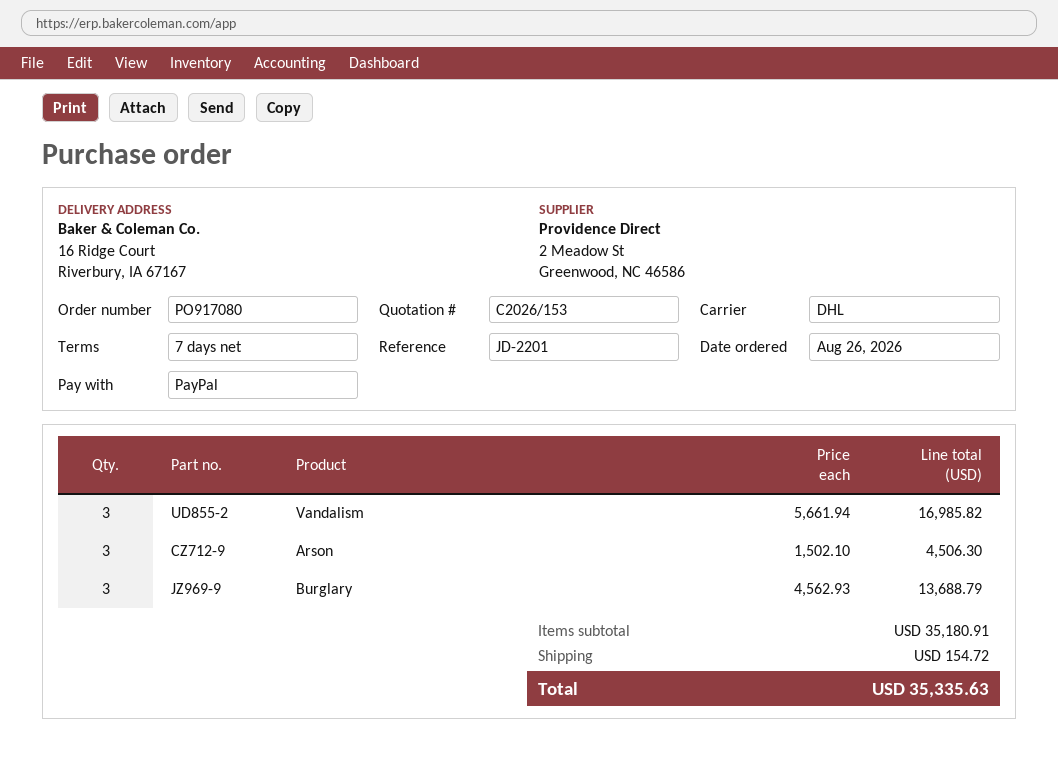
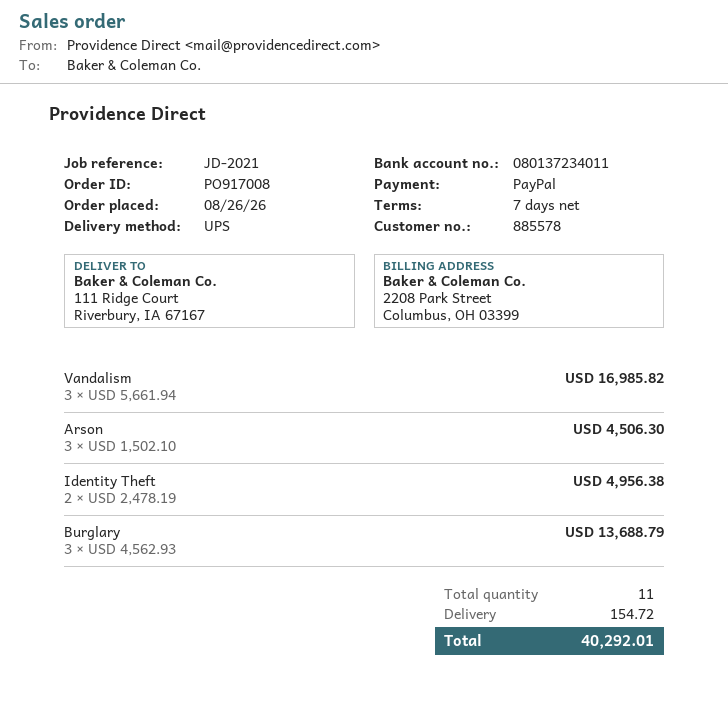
order number: PO917080 -> PO917008
reference: JD-2201 -> JD-2021
shipping method: DHL -> UPS
ship to: 16 Ridge Court, Riverbury, IA 67167 -> 111 Ridge Court, Riverbury, IA 67167
Identity Theft: none -> 2 x 2478.19 = 4956.38
total: 35335.63 -> 40292.01

